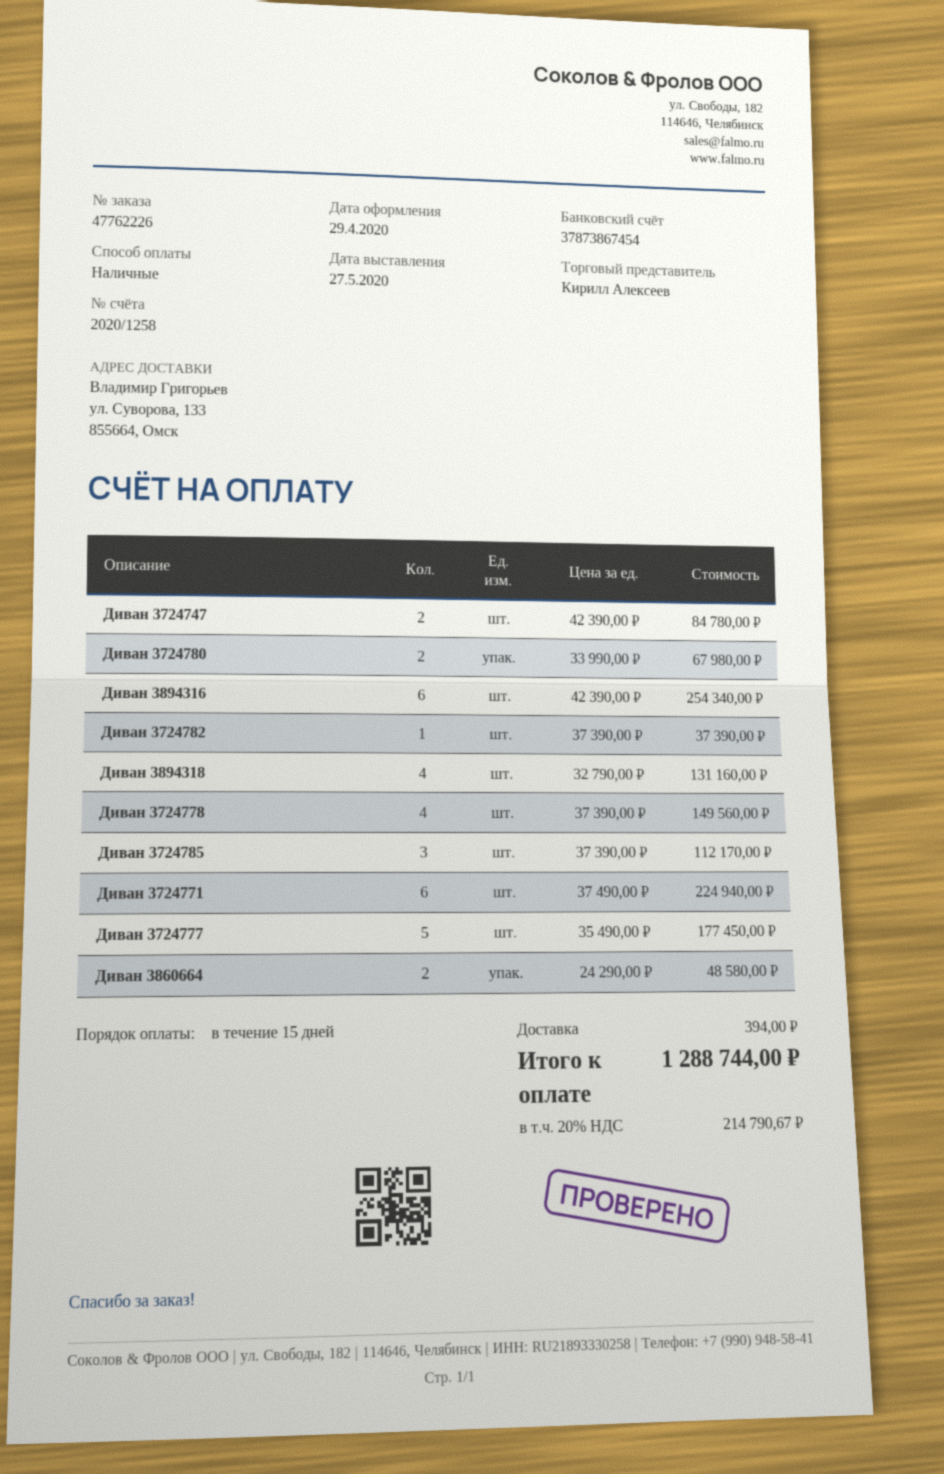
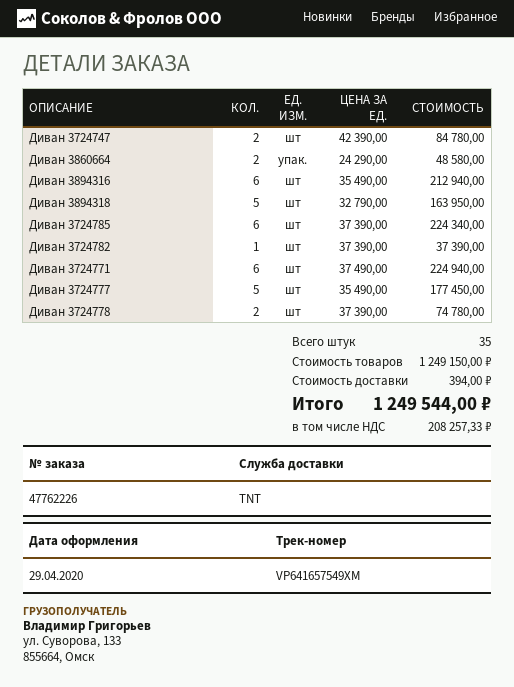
Диван 3724780: 2 x 33990.00 = 67980.00 -> none
Диван 3894316: 6 x 42390.00 = 254340.00 -> 6 x 35490.00 = 212940.00
Диван 3894318: 4 x 32790.00 = 131160.00 -> 5 x 32790.00 = 163950.00
Диван 3724778: 4 x 37390.00 = 149560.00 -> 2 x 37390.00 = 74780.00
Диван 3724785: 3 x 37390.00 = 112170.00 -> 6 x 37390.00 = 224340.00
tax: 214790.67 -> 208257.33
total: 1288744.00 -> 1249544.00

